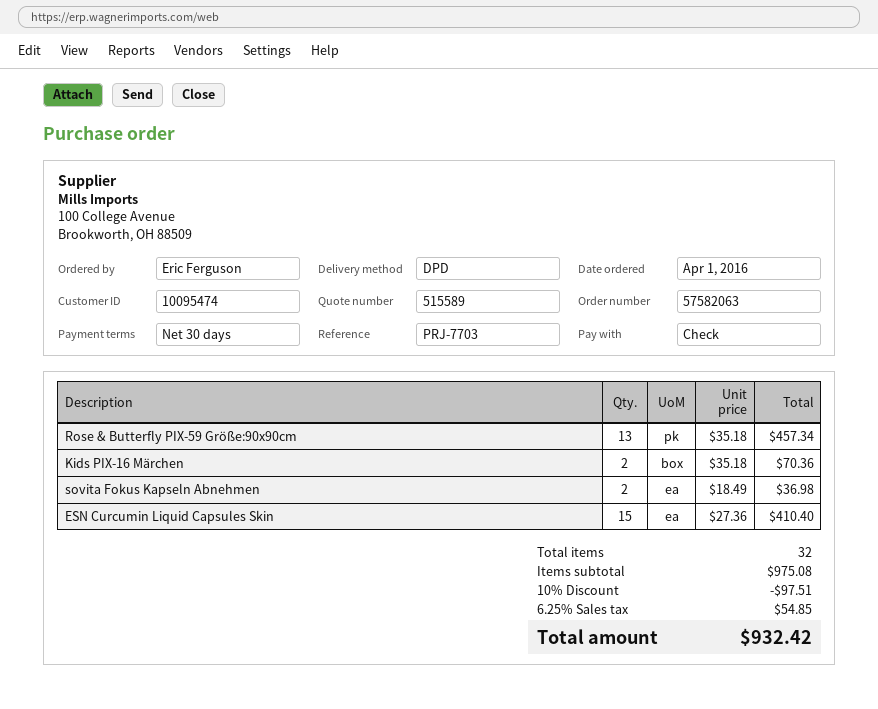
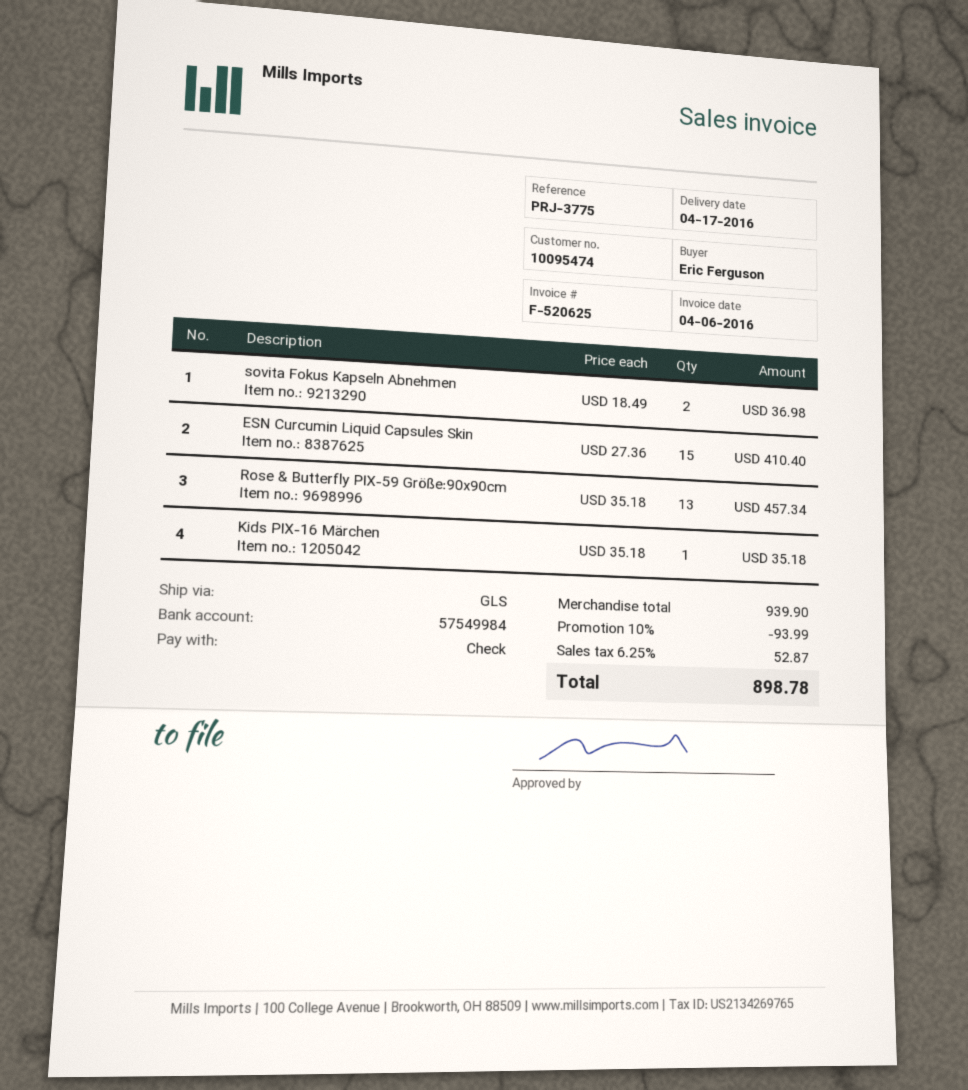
reference: PRJ-7703 -> PRJ-3775
shipping method: DPD -> GLS
Kids PIX-16 Märchen: 2 x 35.18 = 70.36 -> 1 x 35.18 = 35.18
subtotal: 975.08 -> 939.90
discount: 10% = 97.51 -> 10% = 93.99
tax: 6.25% = 54.85 -> 6.25% = 52.87
total: 932.42 -> 898.78

